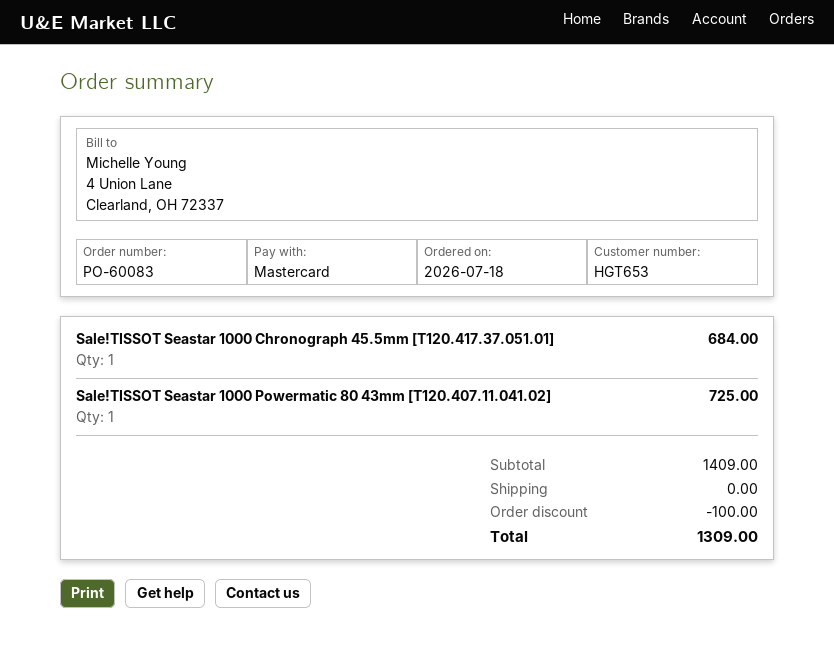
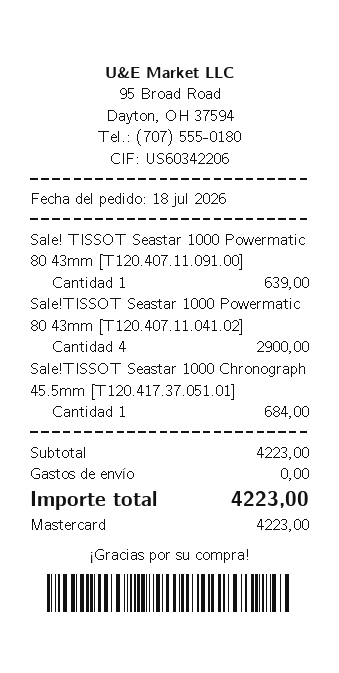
Sale!TISSOT Seastar 1000 Powermatic 80 43mm [T120.407.11.041.02]: 1 for 725.00 -> 4 for 2900.00
Sale! TISSOT Seastar 1000 Powermatic 80 43mm [T120.407.11.091.00]: none -> 1 for 639.00
subtotal: 1409.00 -> 4223.00
discount: 100.00 -> none
total: 1309.00 -> 4223.00

